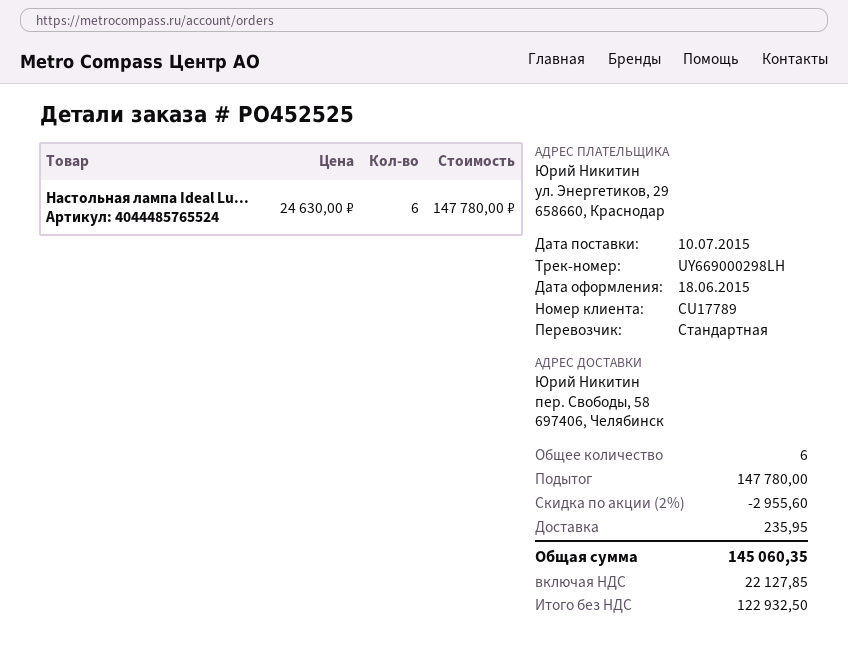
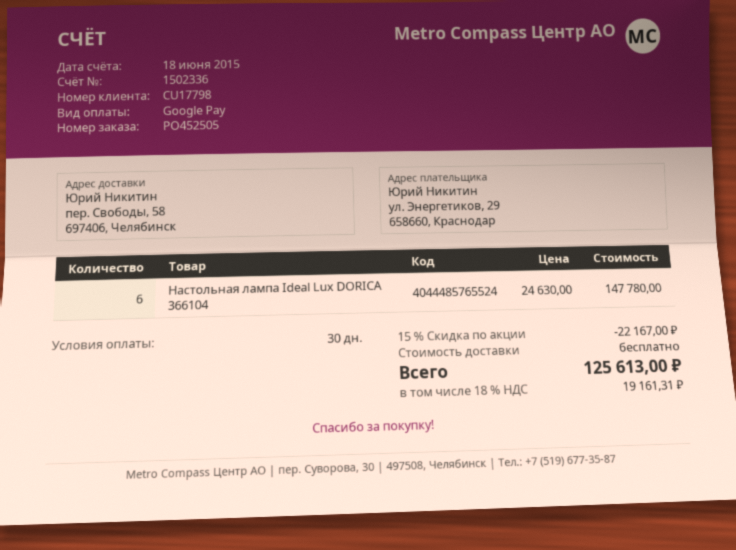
order number: PO452525 -> PO452505
customer number: CU17789 -> CU17798
discount: 2% = 2955.60 -> 15% = 22167.00
shipping: 235.95 -> 0.00
tax: 22127.85 -> 19161.31
total: 145060.35 -> 125613.00

